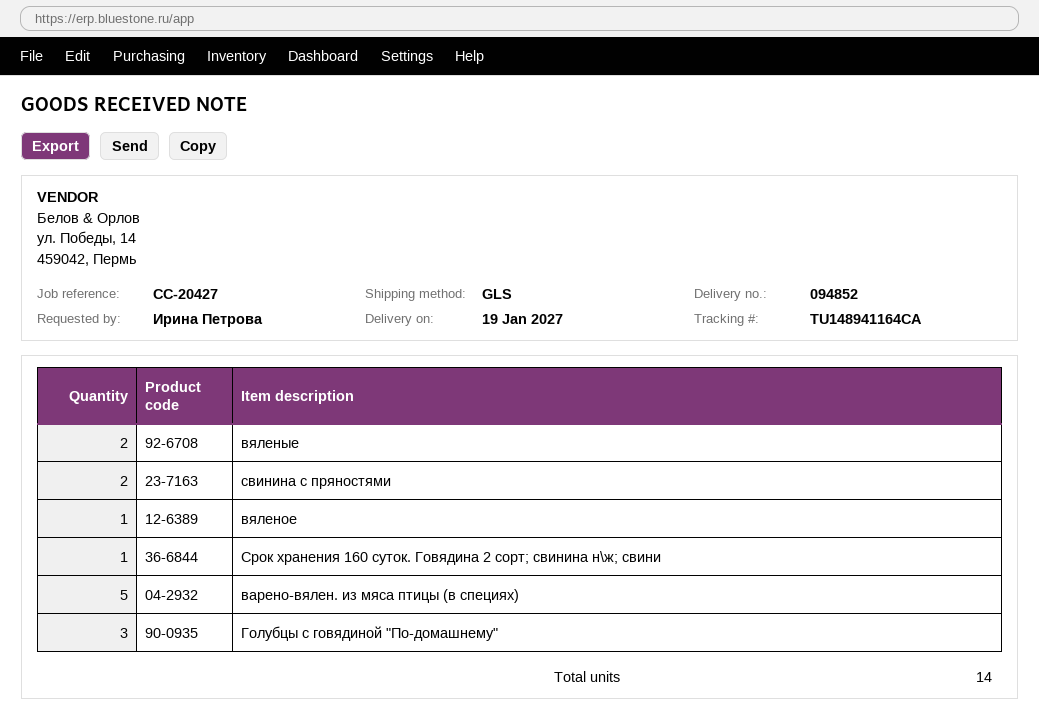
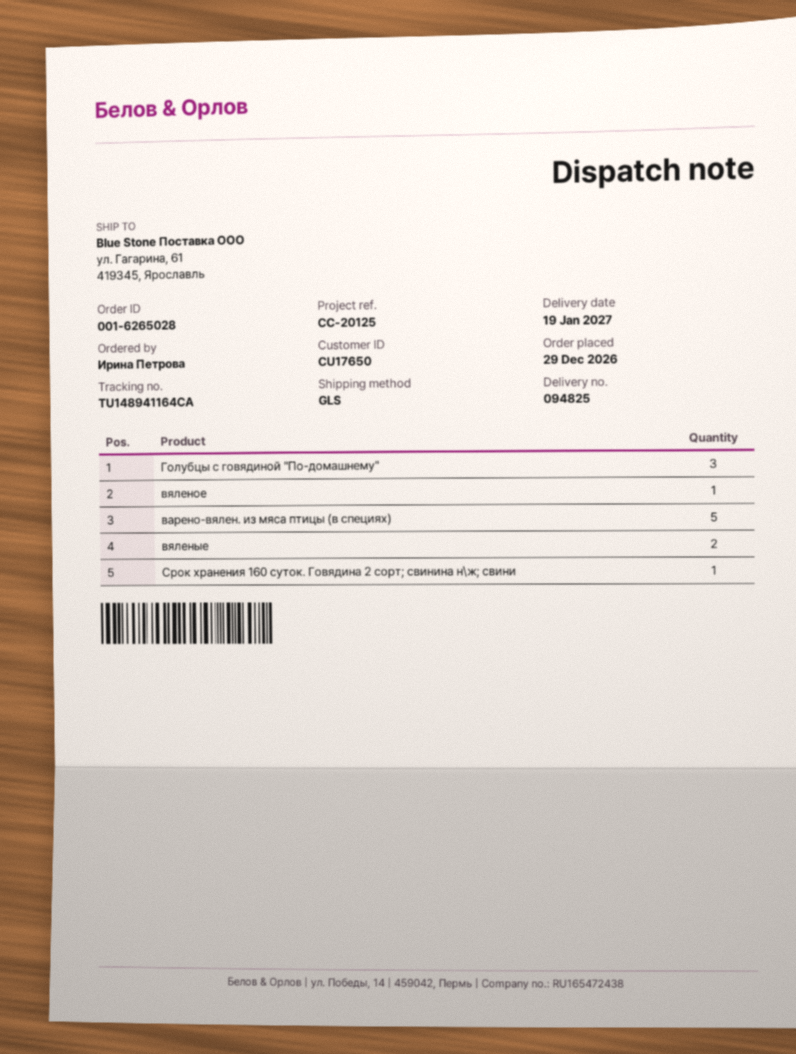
delivery note number: 094852 -> 094825
reference: CC-20427 -> CC-20125
свинина с пряностями: 2 -> none

